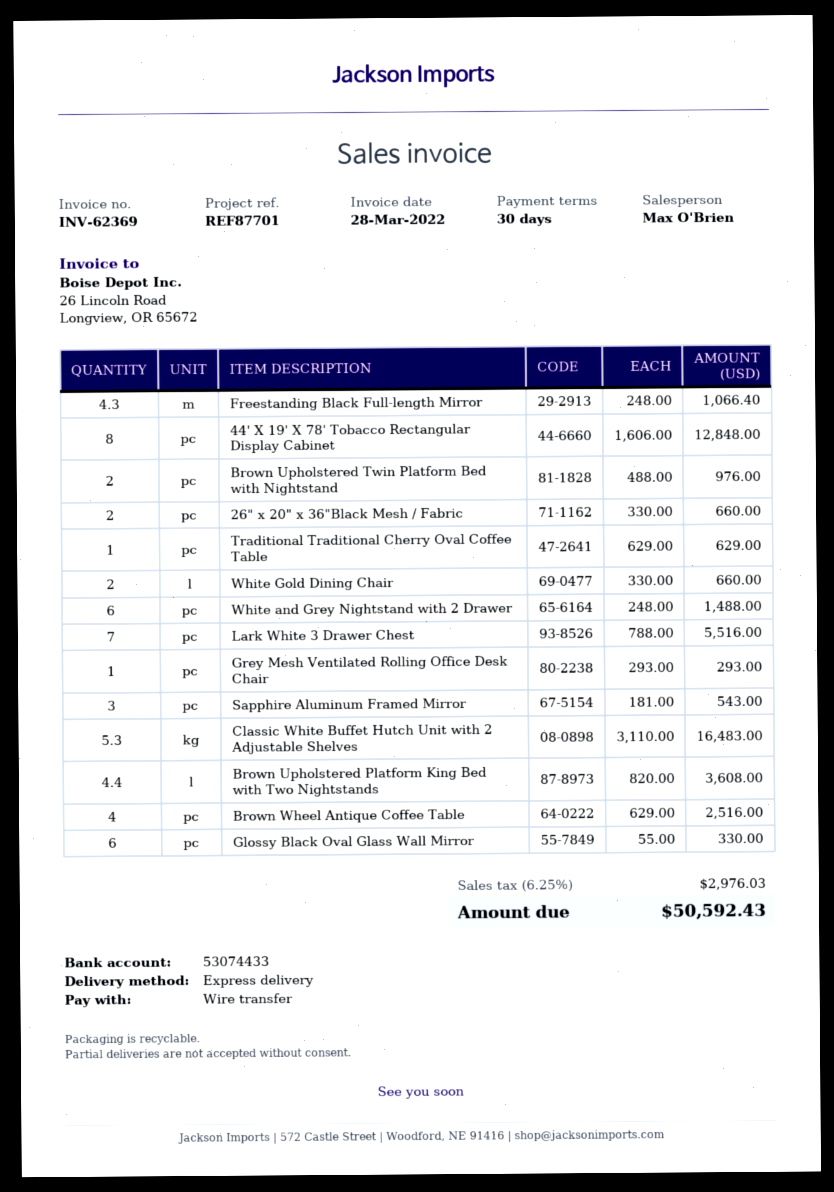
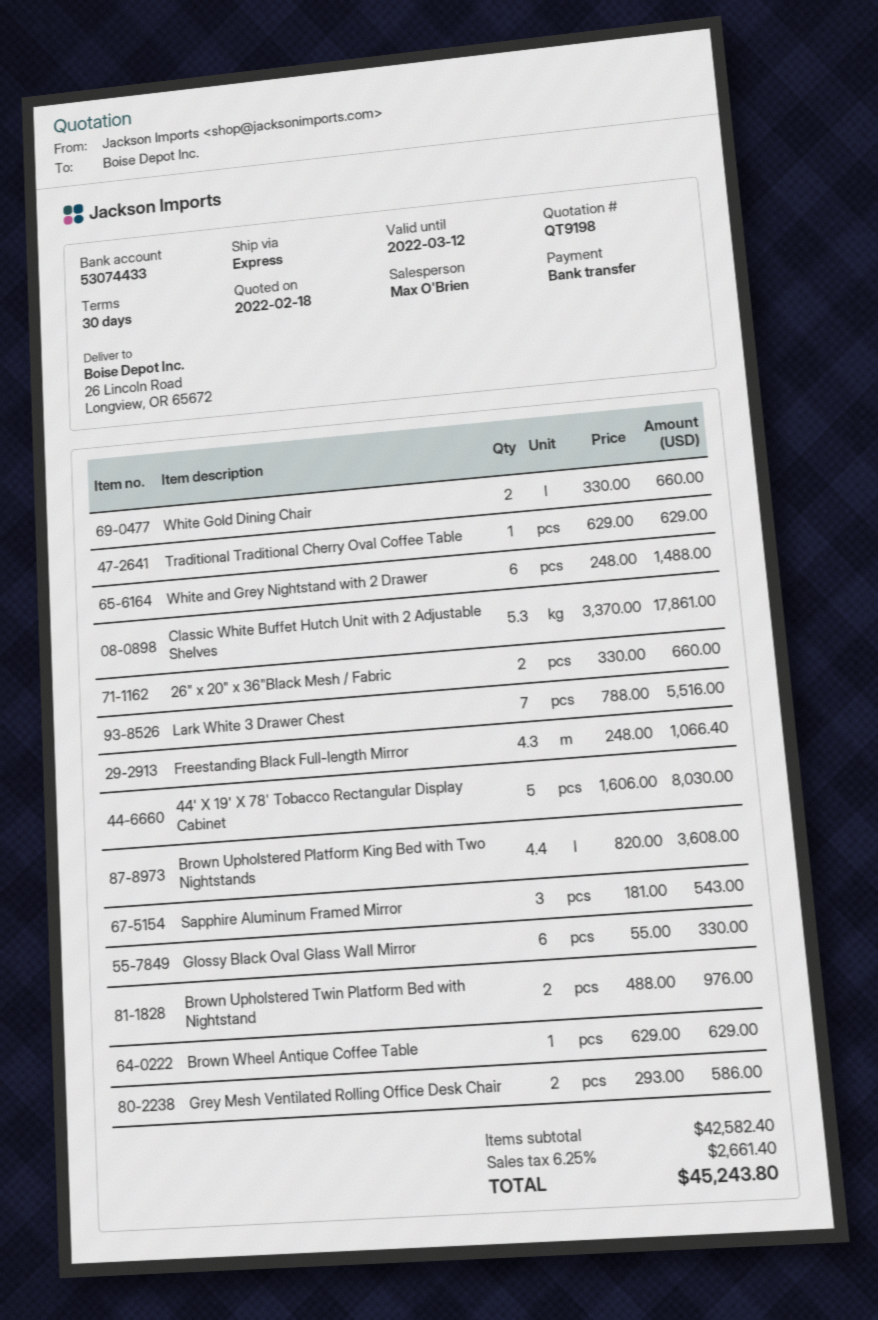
44' X 19' X 78' Tobacco Rectangular Display Cabinet: 8 x 1606.00 = 12848.00 -> 5 x 1606.00 = 8030.00
Grey Mesh Ventilated Rolling Office Desk Chair: 1 x 293.00 = 293.00 -> 2 x 293.00 = 586.00
Classic White Buffet Hutch Unit with 2 Adjustable Shelves: 5.3 x 3110.00 = 16483.00 -> 5.3 x 3370.00 = 17861.00
Brown Wheel Antique Coffee Table: 4 x 629.00 = 2516.00 -> 1 x 629.00 = 629.00
tax: 6.25% = 2976.03 -> 6.25% = 2661.40
total: 50592.43 -> 45243.80

